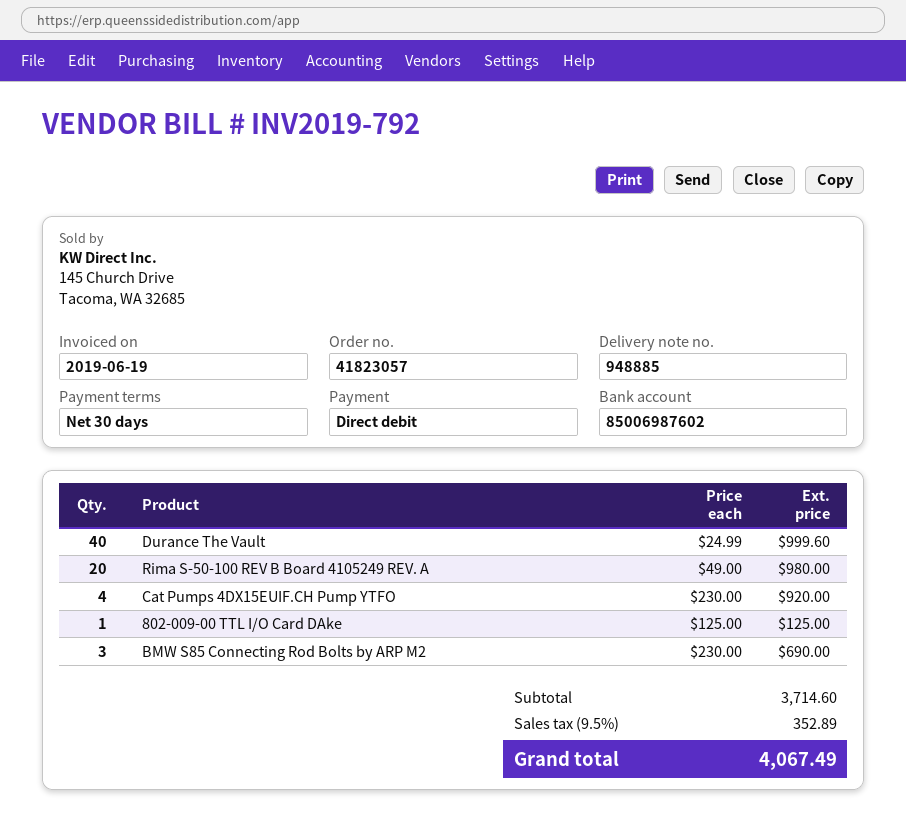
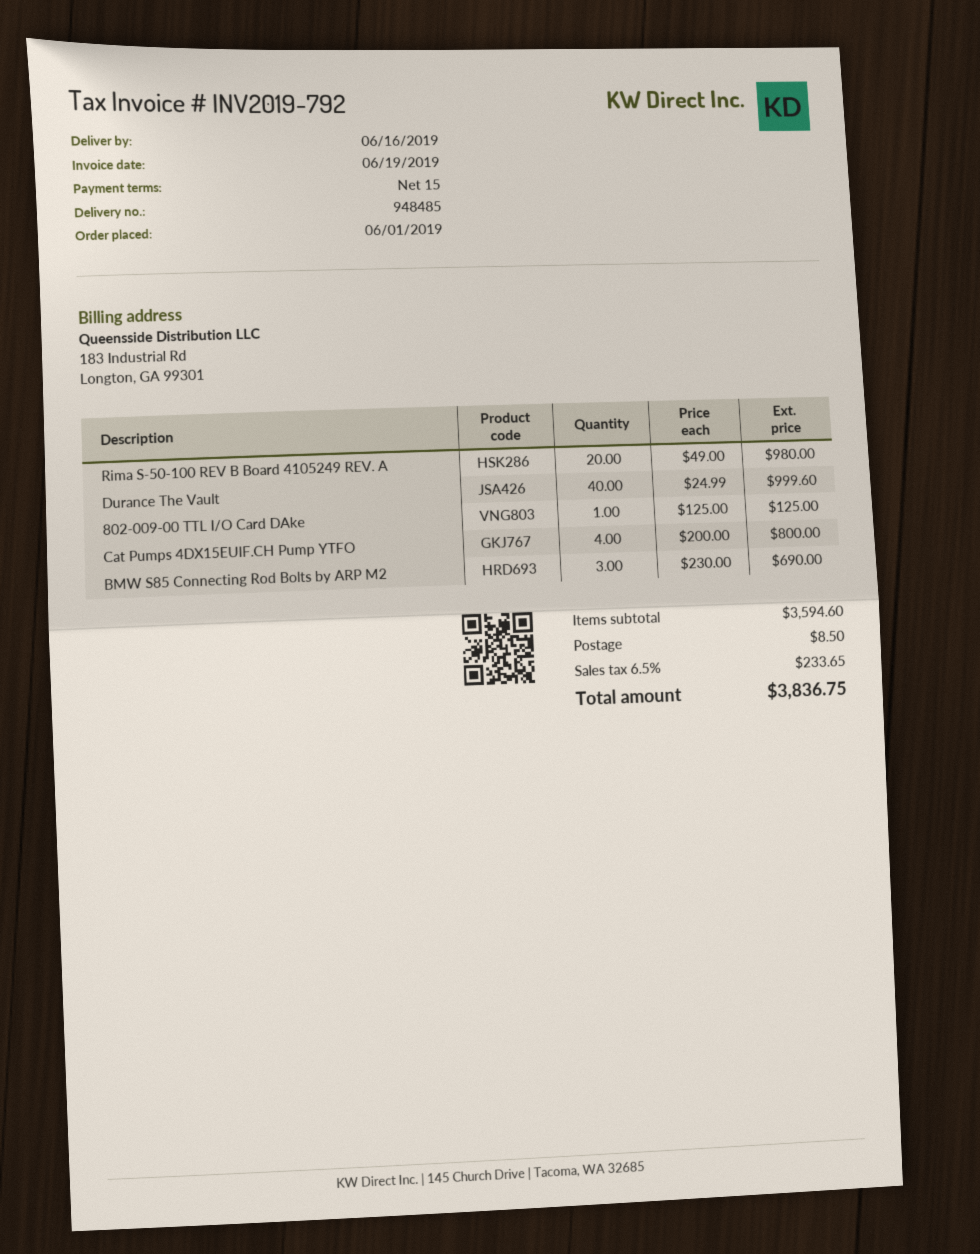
delivery note number: 948885 -> 948485
payment terms: 30 days -> 15 days
Cat Pumps 4DX15EUIF.CH Pump YTFO: 4 x 230.00 = 920.00 -> 4 x 200.00 = 800.00
subtotal: 3714.60 -> 3594.60
shipping: none -> 8.50
tax: 9.5% = 352.89 -> 6.5% = 233.65
total: 4067.49 -> 3836.75

